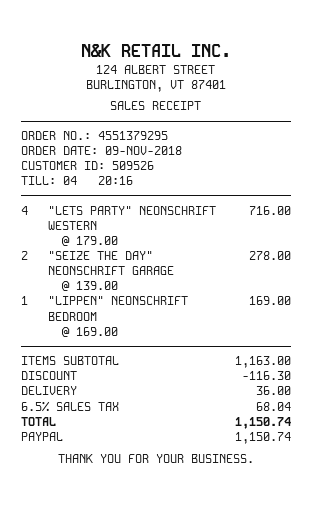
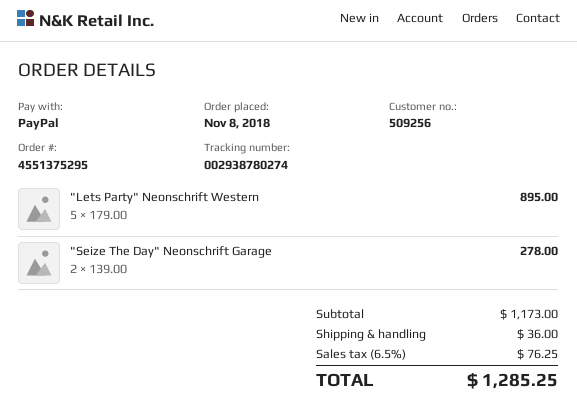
order number: 4551379295 -> 4551375295
order date: 2018-11-09 -> 2018-11-08
customer number: 509526 -> 509256
"LETS PARTY" NEONSCHRIFT WESTERN: 4 x 179.00 = 716.00 -> 5 x 179.00 = 895.00
"LIPPEN" NEONSCHRIFT BEDROOM: 1 x 169.00 = 169.00 -> none
subtotal: 1163.00 -> 1173.00
discount: 116.30 -> none
tax: 6.5% = 68.04 -> 6.5% = 76.25
total: 1150.74 -> 1285.25

